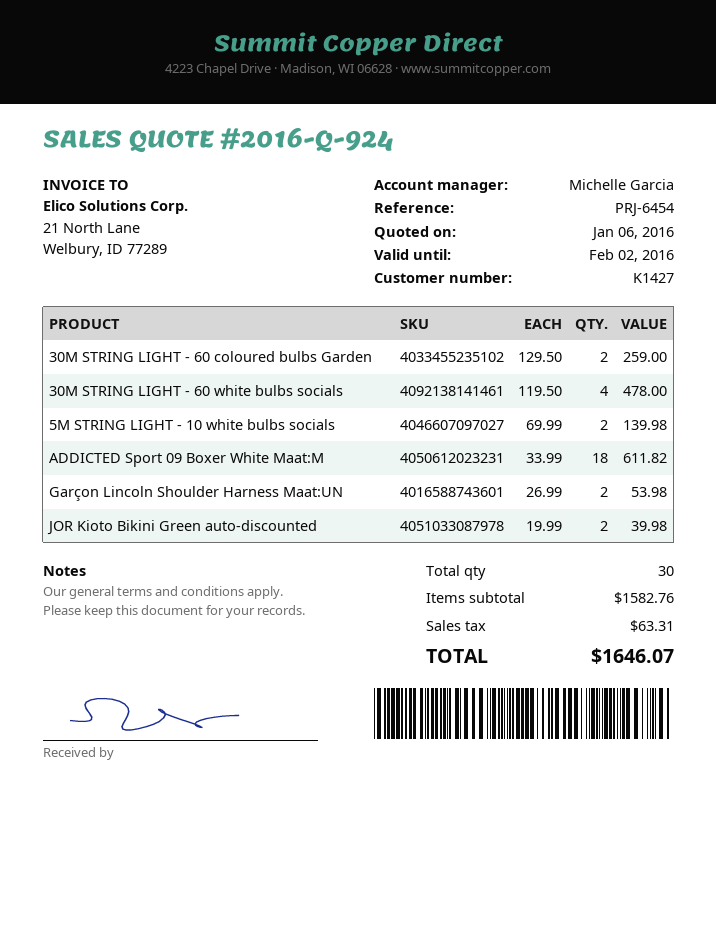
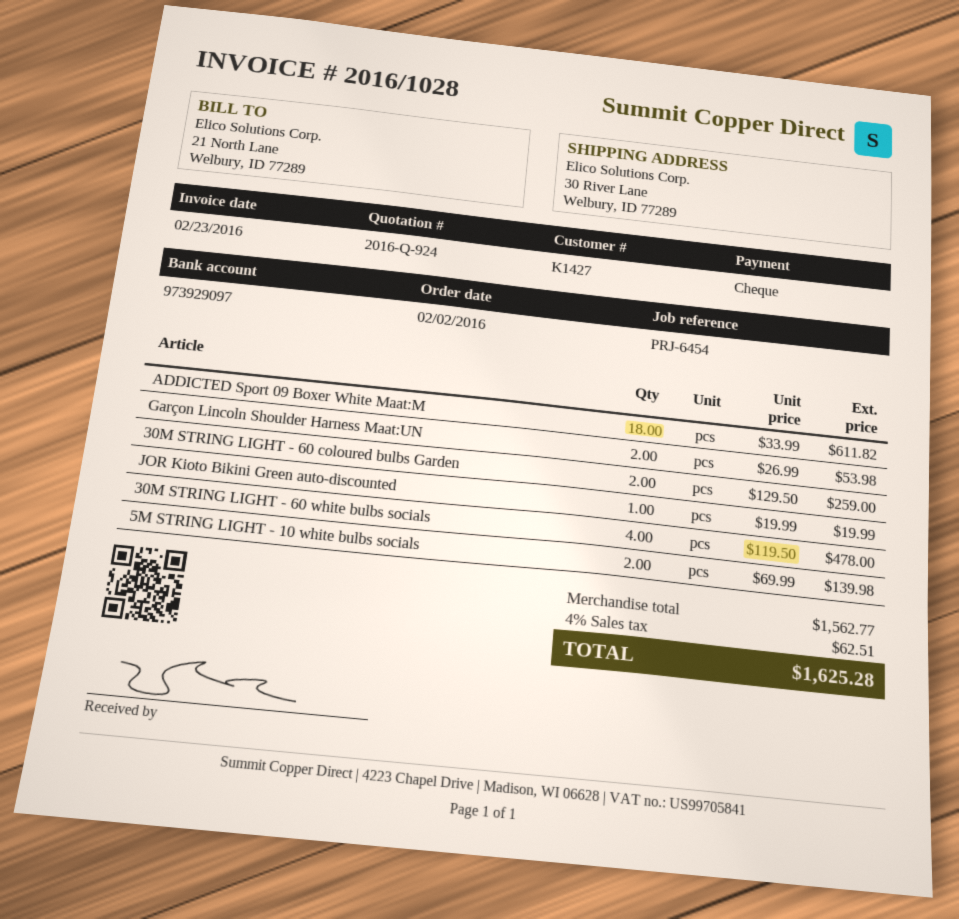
JOR Kioto Bikini Green auto-discounted: 2 x 19.99 = 39.98 -> 1 x 19.99 = 19.99
subtotal: 1582.76 -> 1562.77
tax: 63.31 -> 62.51
total: 1646.07 -> 1625.28

